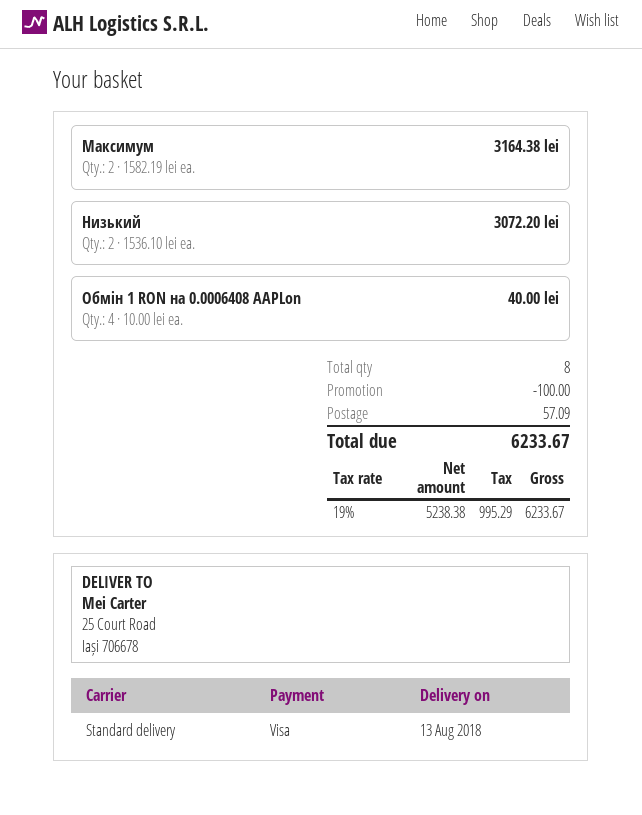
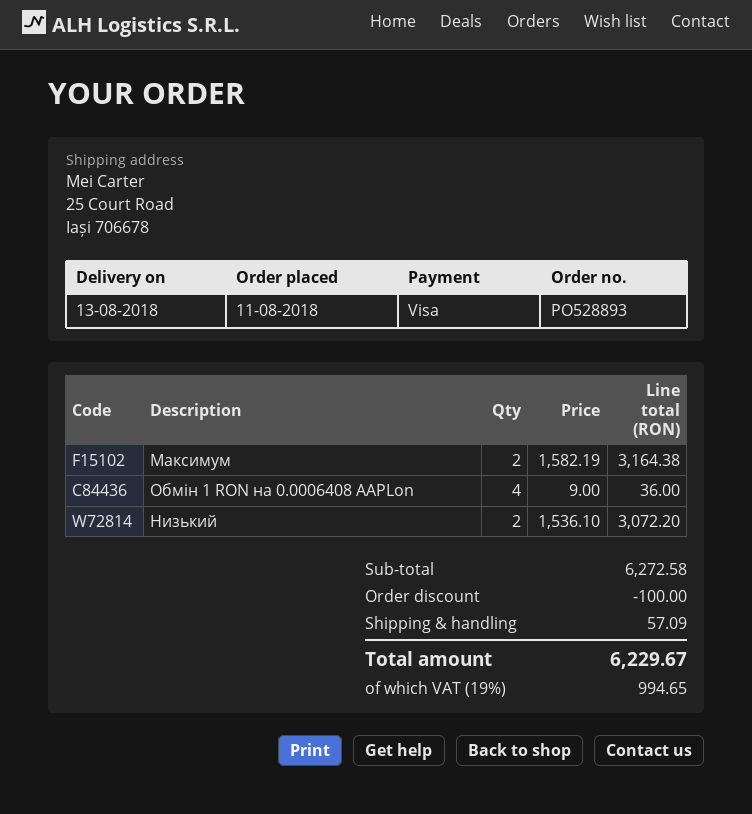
Обмін 1 RON на 0.0006408 AAPLon: 4 x 10.00 = 40.00 -> 4 x 9.00 = 36.00
tax: 19% = 995.29 -> 19% = 994.65
total: 6233.67 -> 6229.67

